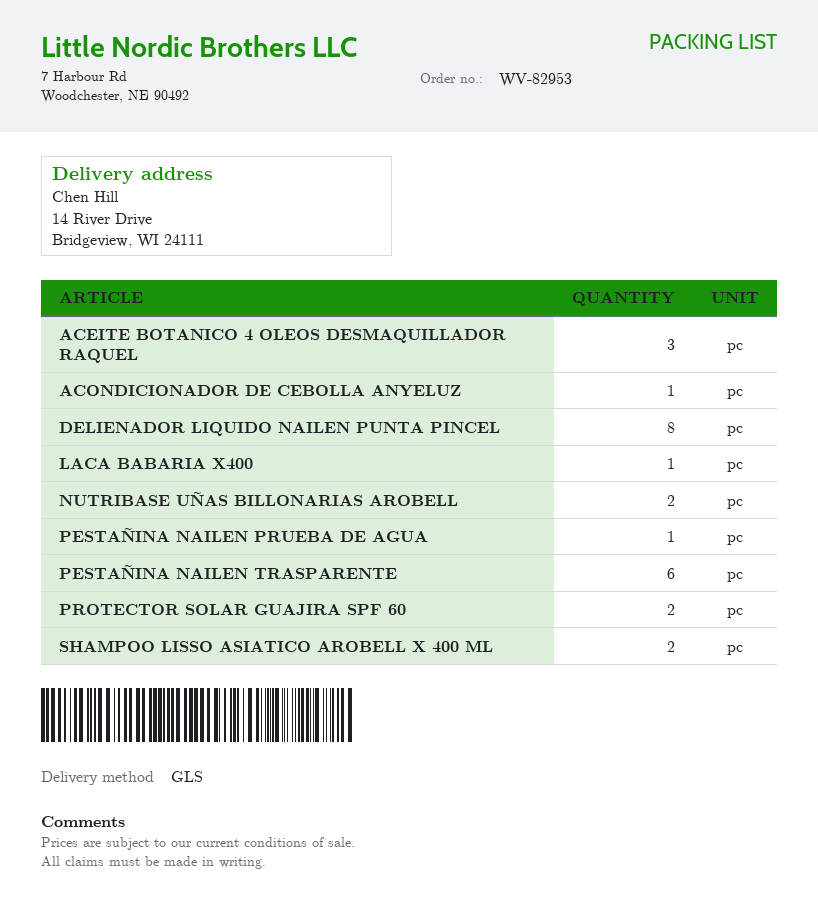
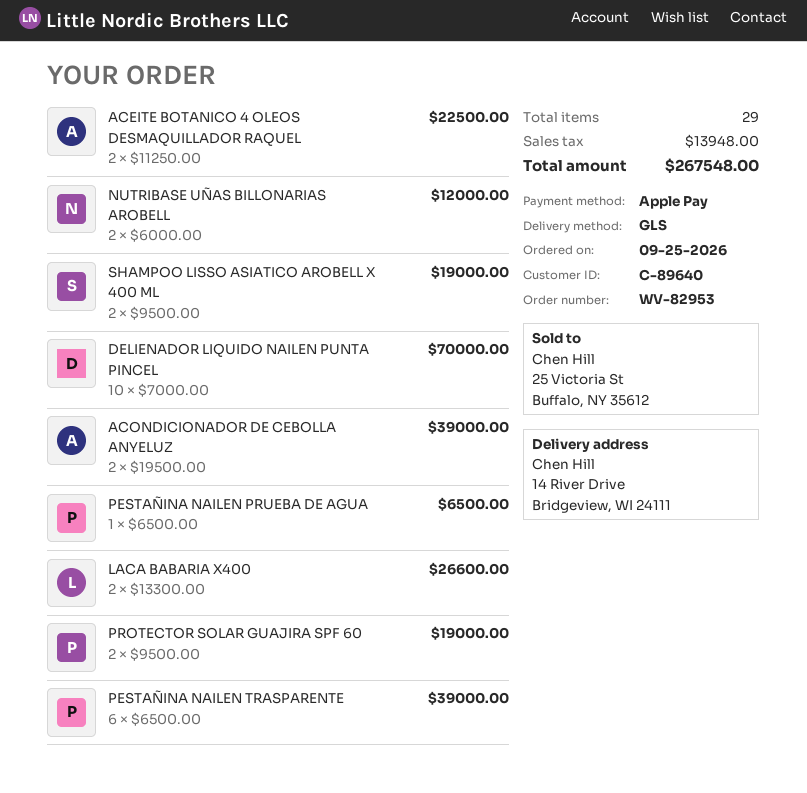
ACEITE BOTANICO 4 OLEOS DESMAQUILLADOR RAQUEL: 3 -> 2
ACONDICIONADOR DE CEBOLLA ANYELUZ: 1 -> 2
DELIENADOR LIQUIDO NAILEN PUNTA PINCEL: 8 -> 10
LACA BABARIA X400: 1 -> 2

